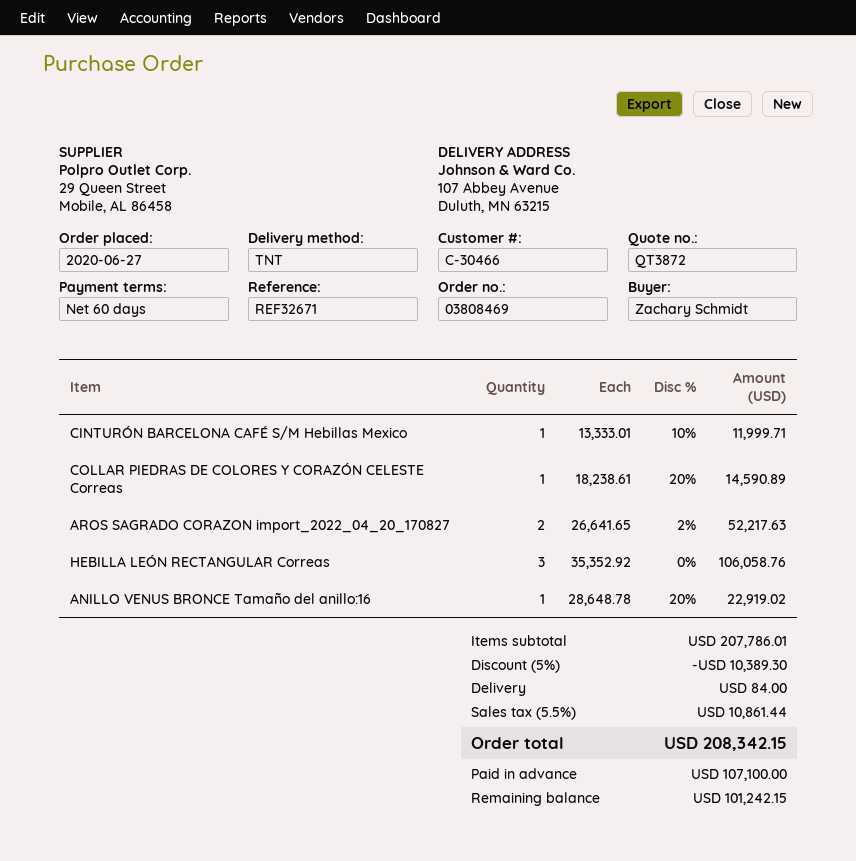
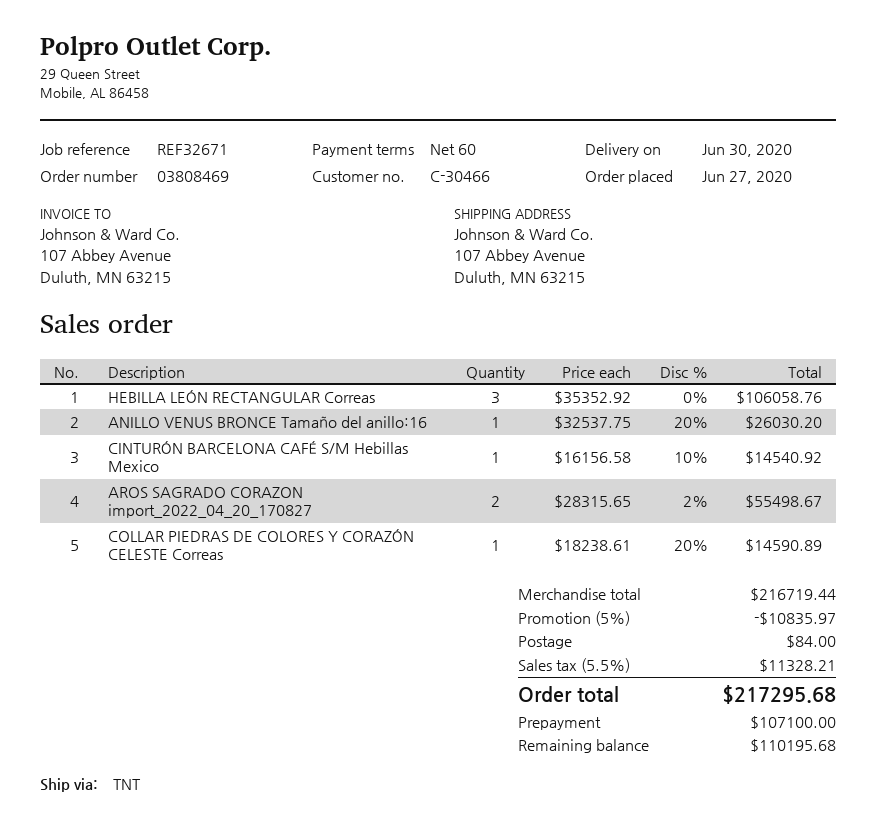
CINTURÓN BARCELONA CAFÉ S/M Hebillas Mexico: 1 x 13333.01 - 10% = 11999.71 -> 1 x 16156.58 - 10% = 14540.92
AROS SAGRADO CORAZON import_2022_04_20_170827: 2 x 26641.65 - 2% = 52217.63 -> 2 x 28315.65 - 2% = 55498.67
ANILLO VENUS BRONCE Tamaño del anillo:16: 1 x 28648.78 - 20% = 22919.02 -> 1 x 32537.75 - 20% = 26030.20
subtotal: 207786.01 -> 216719.44
discount: 5% = 10389.30 -> 5% = 10835.97
tax: 5.5% = 10861.44 -> 5.5% = 11328.21
total: 208342.15 -> 217295.68
balance: 101242.15 -> 110195.68

